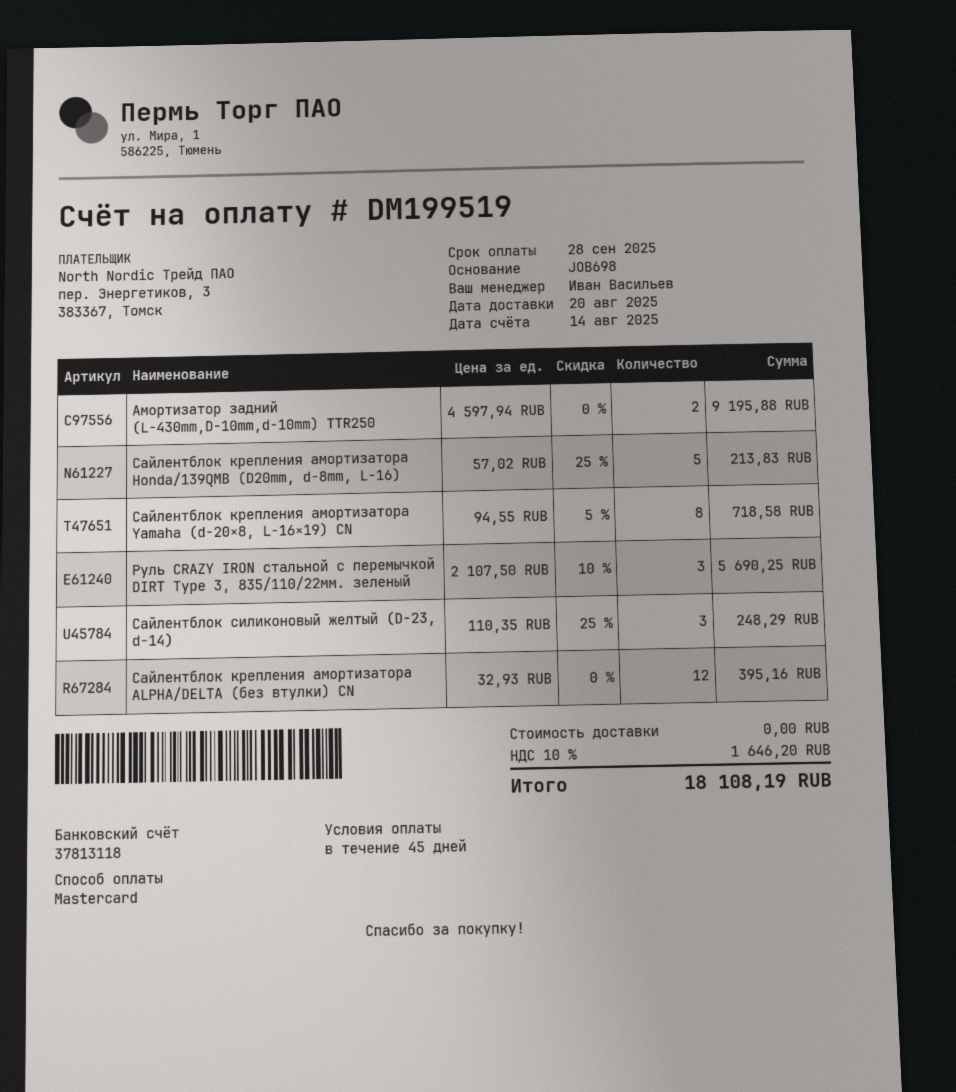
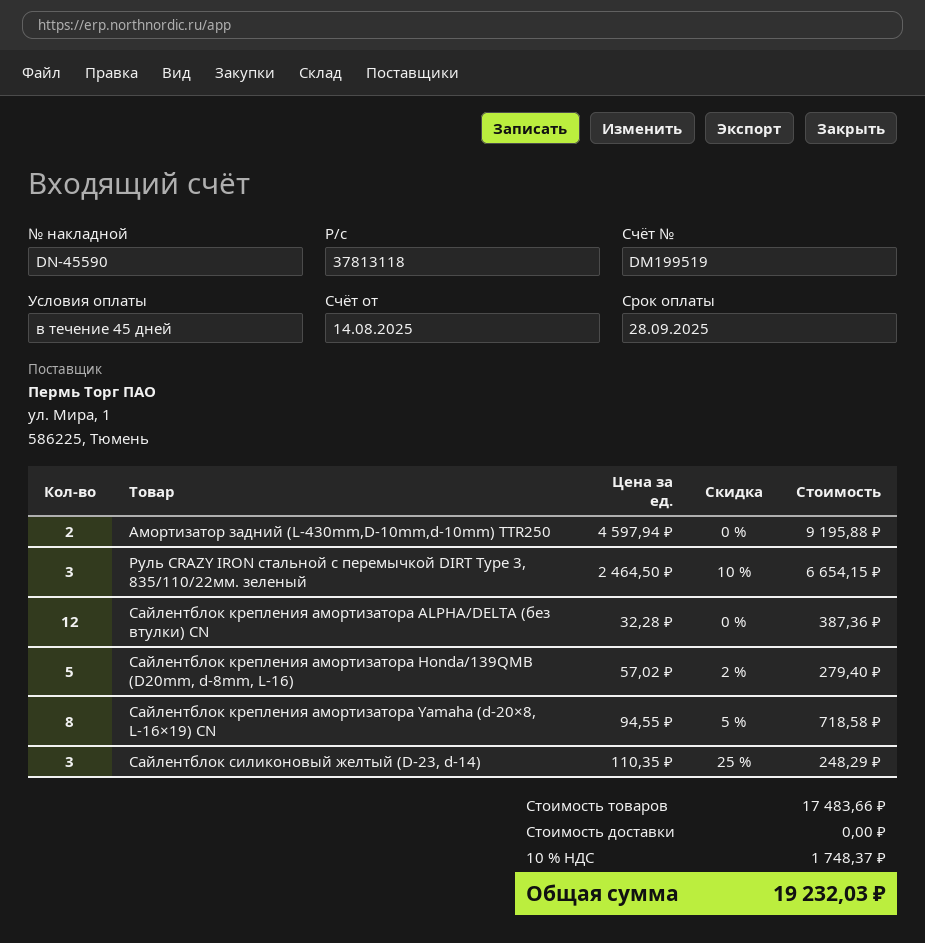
Сайлентблок крепления амортизатора Honda/139QMB (D20mm, d-8mm, L-16): 5 x 57.02 - 25% = 213.83 -> 5 x 57.02 - 2% = 279.40
Руль CRAZY IRON стальной с перемычкой DIRT Type 3, 835/110/22мм. зеленый: 3 x 2107.50 - 10% = 5690.25 -> 3 x 2464.50 - 10% = 6654.15
Сайлентблок крепления амортизатора ALPHA/DELTA (без втулки) CN: 12 x 32.93 = 395.16 -> 12 x 32.28 = 387.36
tax: 10% = 1646.20 -> 10% = 1748.37
total: 18108.19 -> 19232.03

